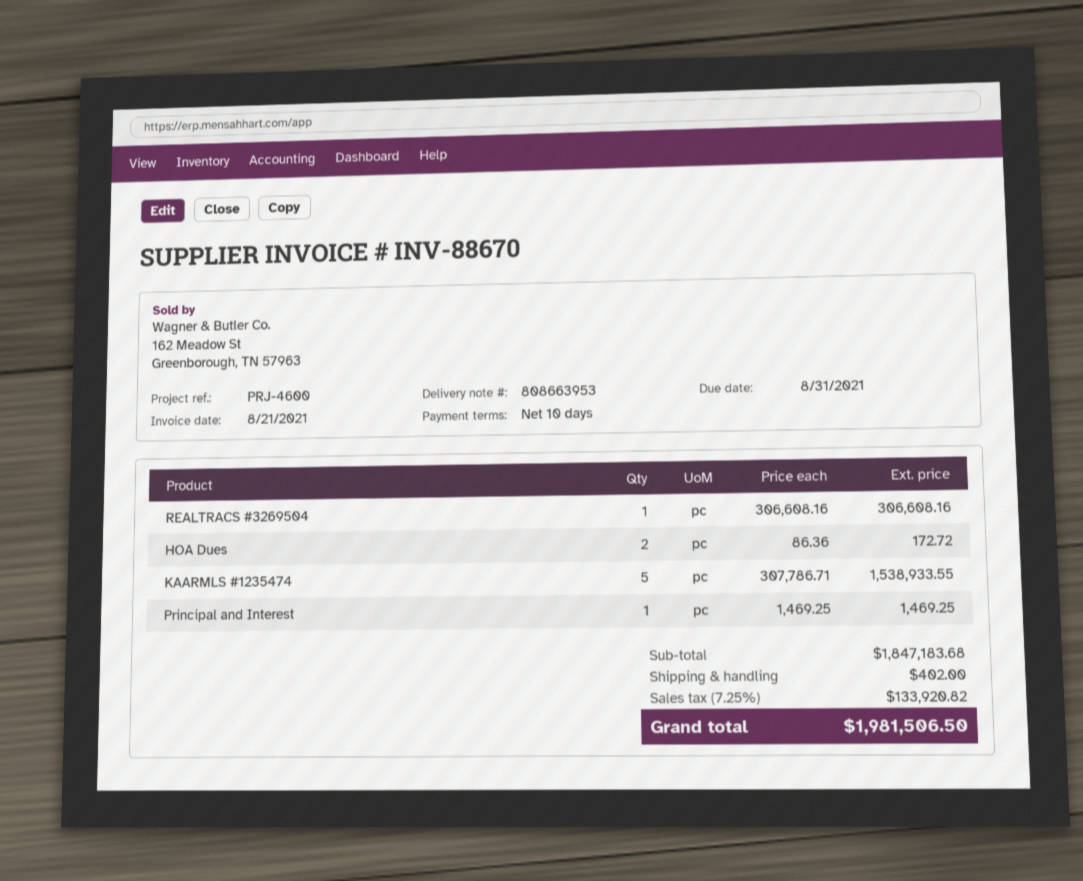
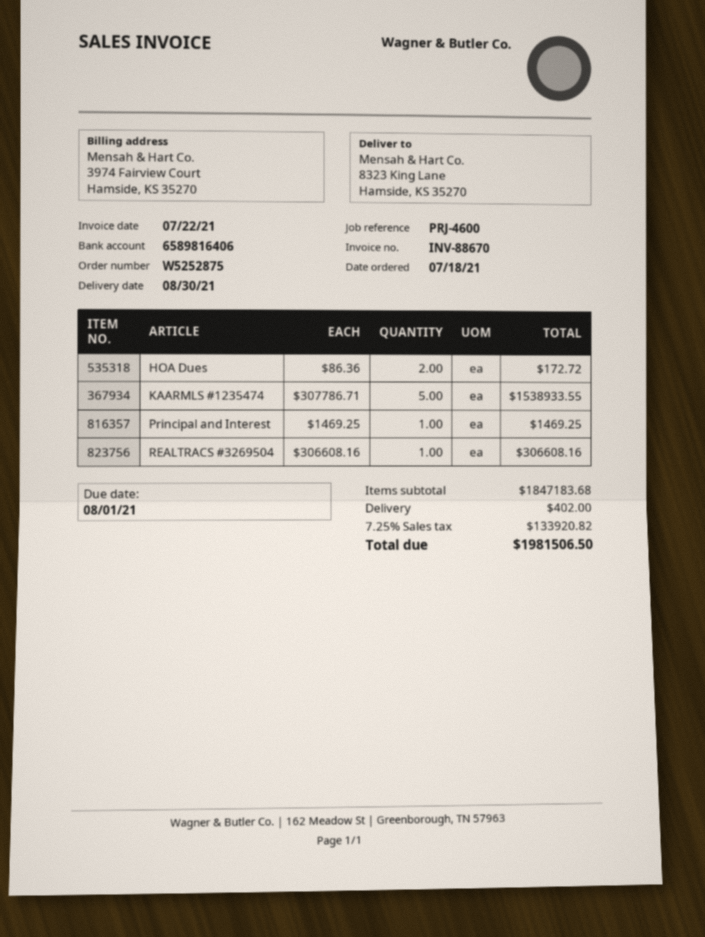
invoice date: 2021-08-21 -> 2021-07-22
due date: 2021-08-31 -> 2021-08-01

